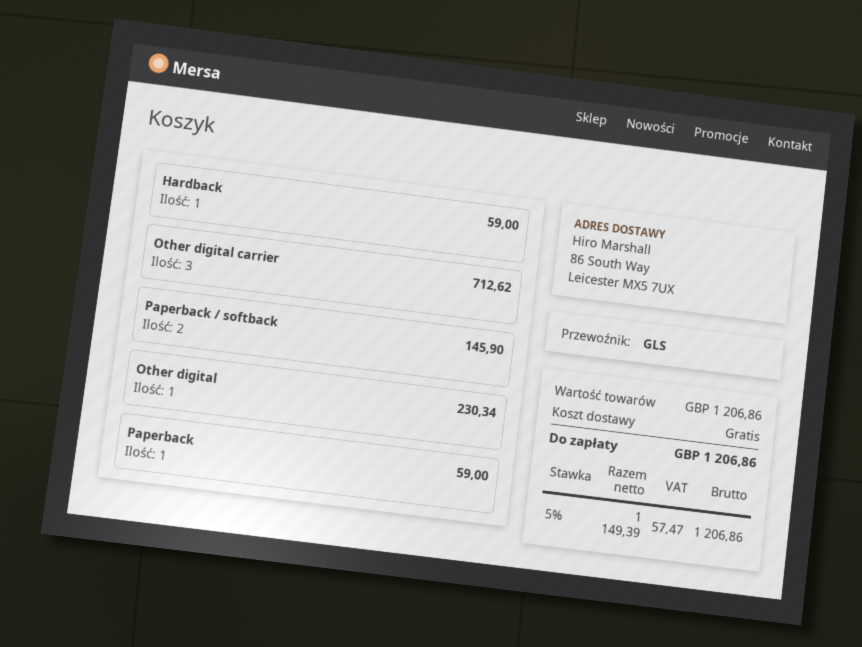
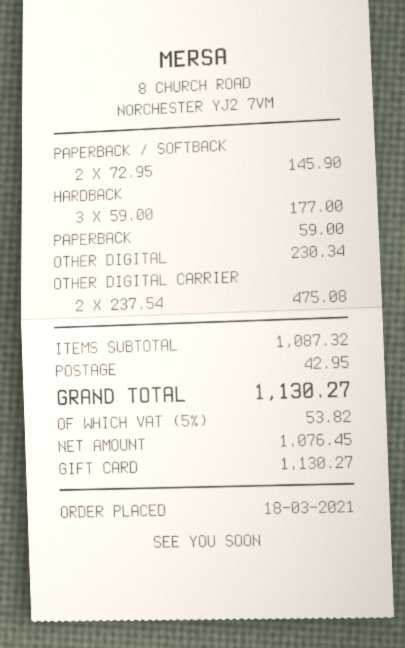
Hardback: 1 for 59.00 -> 3 for 177.00
Other digital carrier: 3 for 712.62 -> 2 for 475.08
subtotal: 1206.86 -> 1087.32
shipping: 0.00 -> 42.95
net: 1149.39 -> 1076.45
tax: 5% = 57.47 -> 5% = 53.82
total: 1206.86 -> 1130.27

